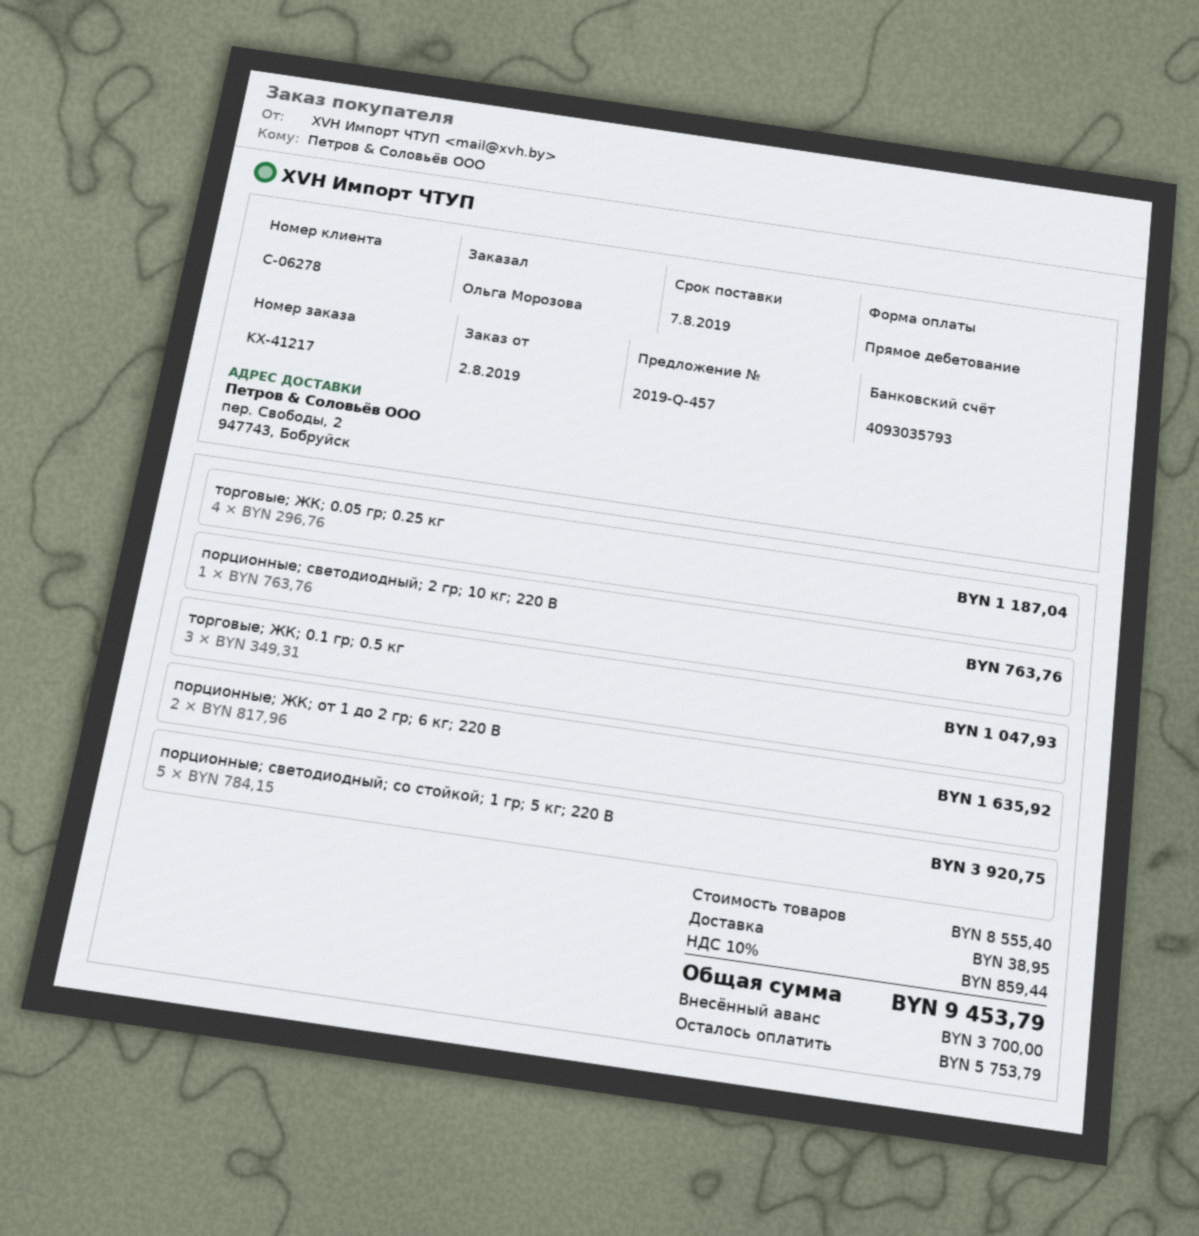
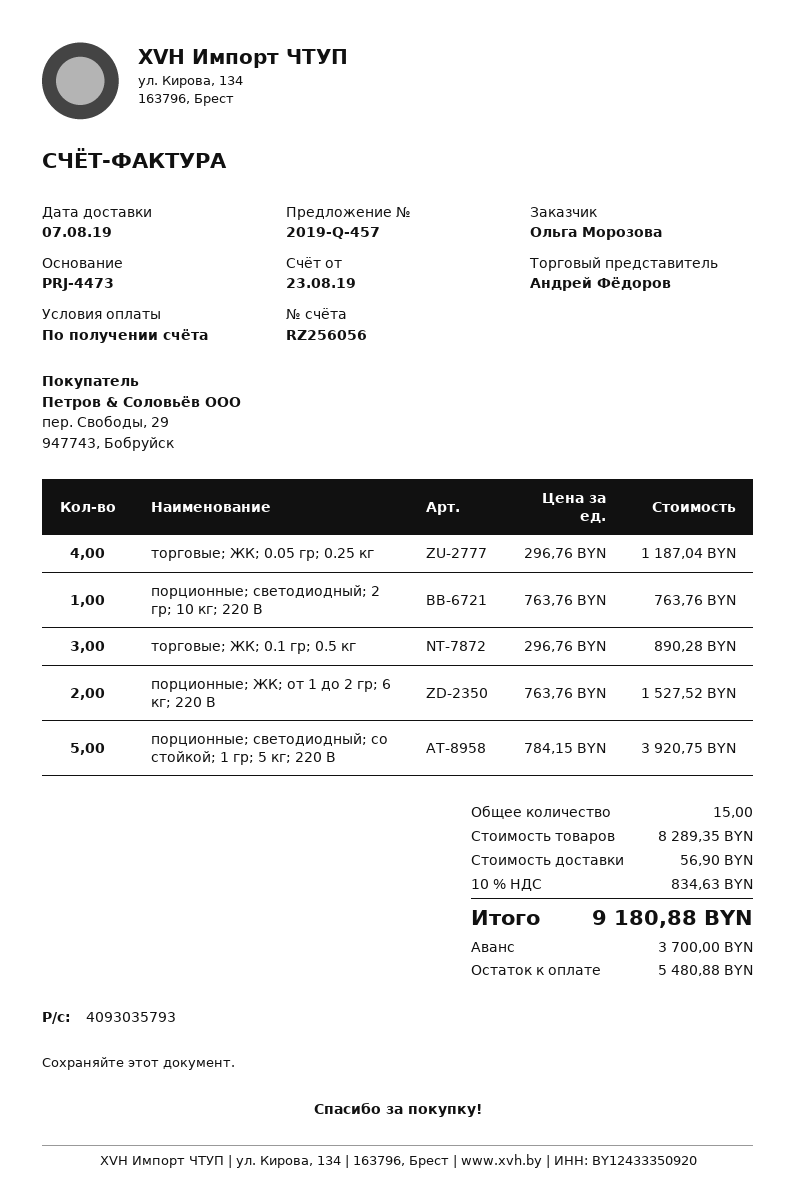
торговые; ЖК; 0.1 гр; 0.5 кг: 3 x 349.31 = 1047.93 -> 3 x 296.76 = 890.28
порционные; ЖК; от 1 до 2 гр; 6 кг; 220 В: 2 x 817.96 = 1635.92 -> 2 x 763.76 = 1527.52
subtotal: 8555.40 -> 8289.35
shipping: 38.95 -> 56.90
tax: 10% = 859.44 -> 10% = 834.63
total: 9453.79 -> 9180.88
balance: 5753.79 -> 5480.88

